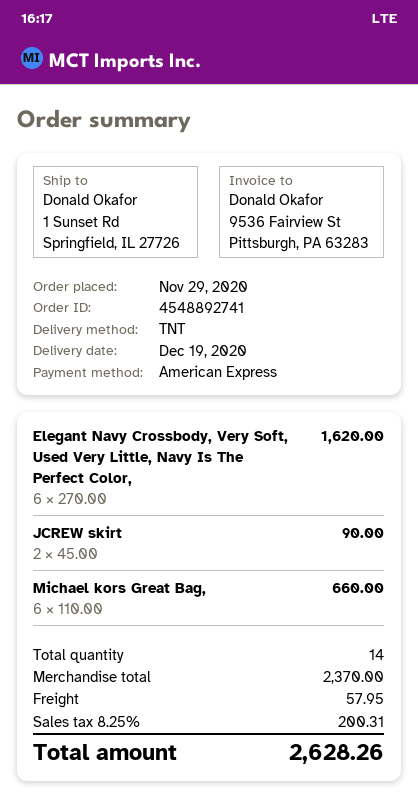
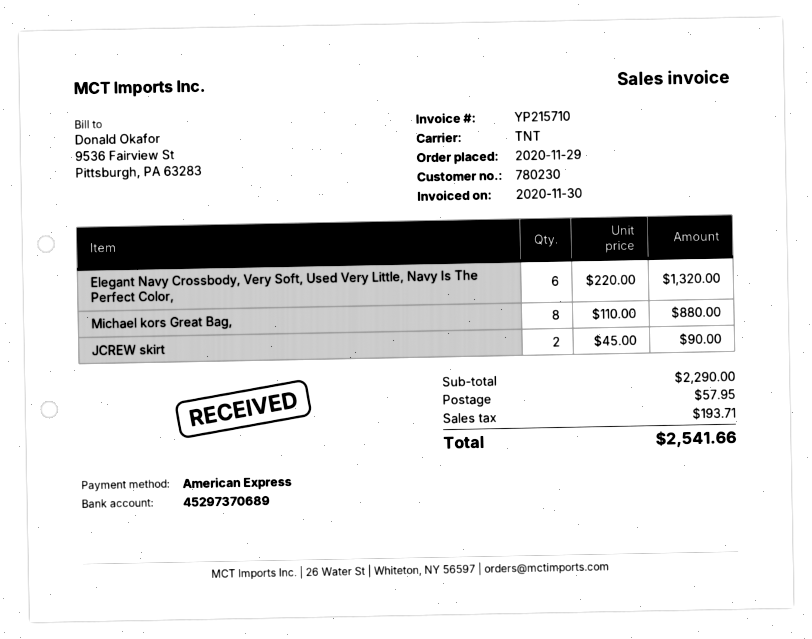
Elegant Navy Crossbody, Very Soft, Used Very Little, Navy Is The Perfect Color,: 6 x 270.00 = 1620.00 -> 6 x 220.00 = 1320.00
Michael kors Great Bag,: 6 x 110.00 = 660.00 -> 8 x 110.00 = 880.00
subtotal: 2370.00 -> 2290.00
tax: 200.31 -> 193.71
total: 2628.26 -> 2541.66

